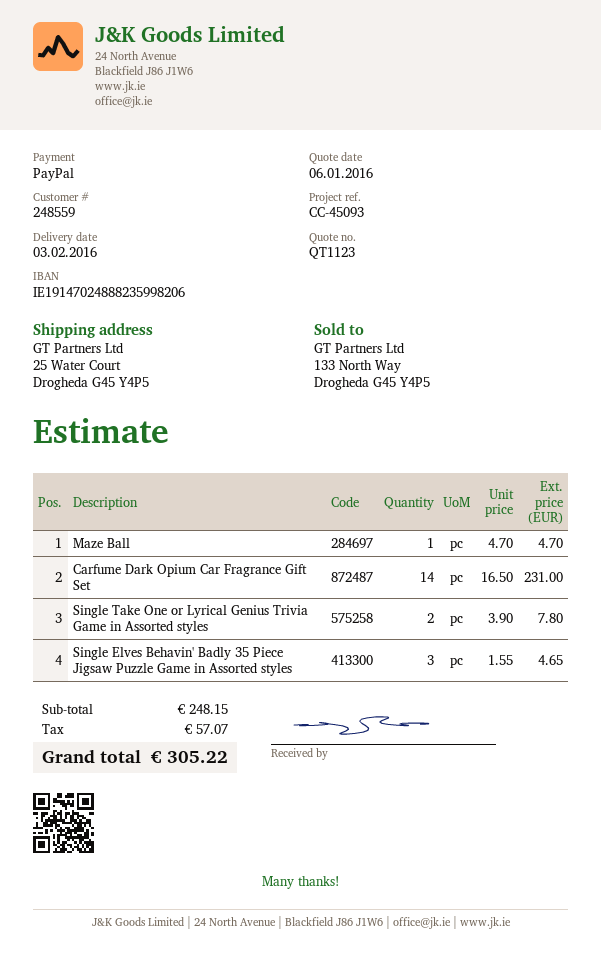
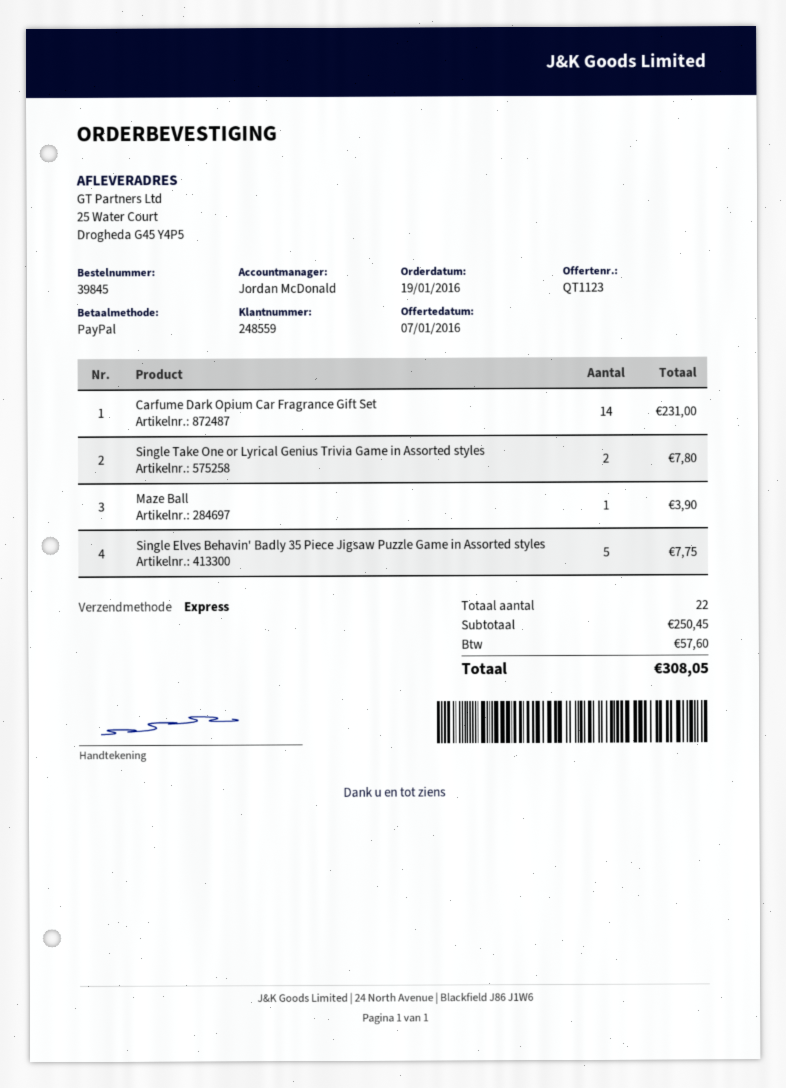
quote date: 2016-01-06 -> 2016-01-07
Maze Ball: 1 for 4.70 -> 1 for 3.90
Single Elves Behavin' Badly 35 Piece Jigsaw Puzzle Game in Assorted styles: 3 for 4.65 -> 5 for 7.75
subtotal: 248.15 -> 250.45
tax: 57.07 -> 57.60
total: 305.22 -> 308.05

